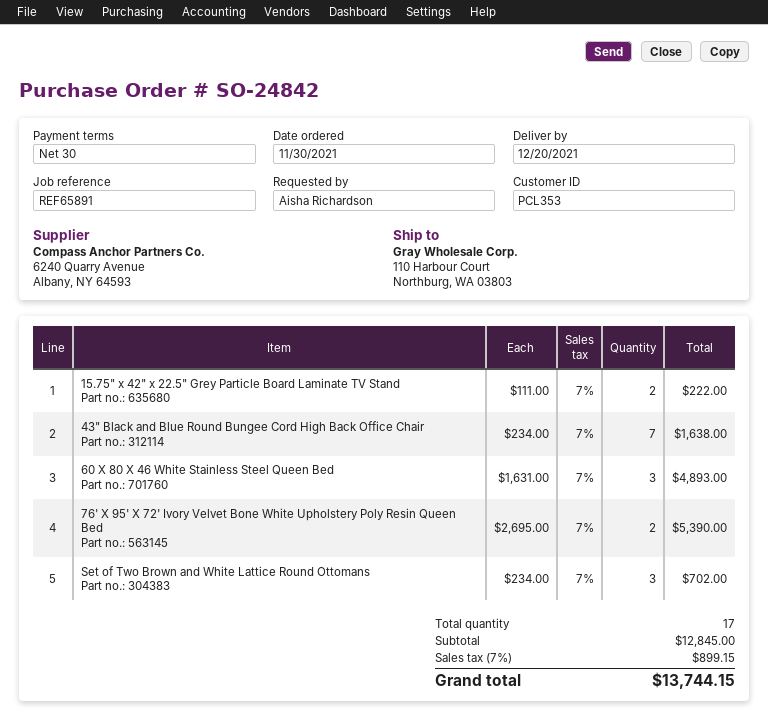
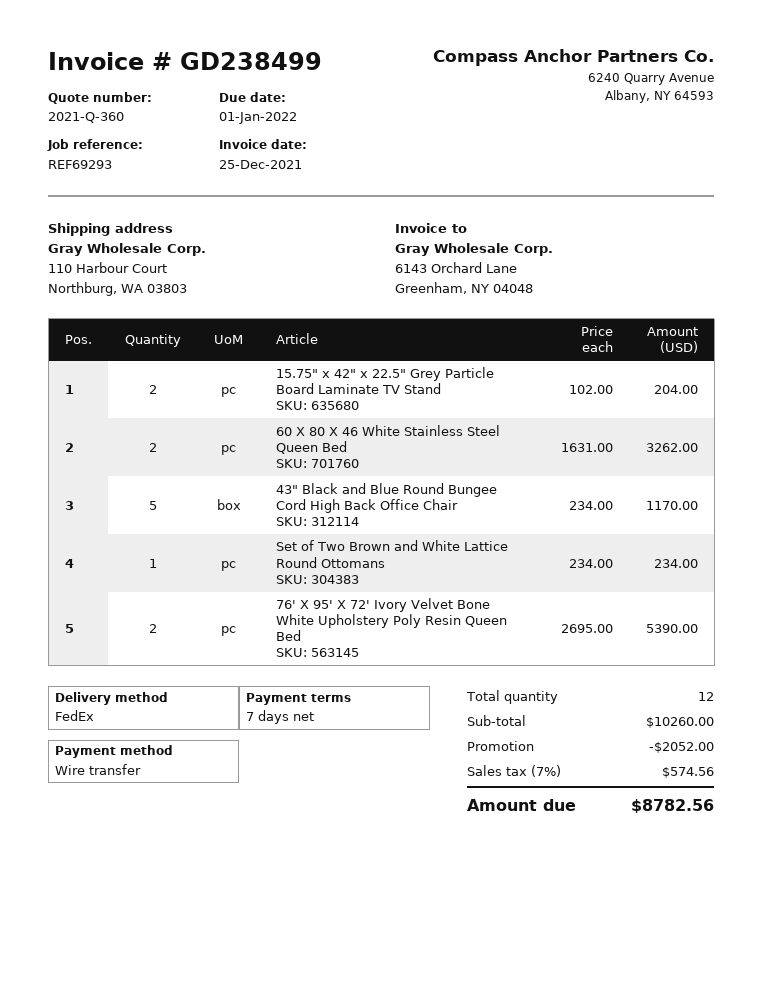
payment terms: 30 days -> 7 days
reference: REF65891 -> REF69293
15.75" x 42" x 22.5" Grey Particle Board Laminate TV Stand: 2 x 111.00 = 222.00 -> 2 x 102.00 = 204.00
43" Black and Blue Round Bungee Cord High Back Office Chair: 7 x 234.00 = 1638.00 -> 5 x 234.00 = 1170.00
60 X 80 X 46 White Stainless Steel Queen Bed: 3 x 1631.00 = 4893.00 -> 2 x 1631.00 = 3262.00
Set of Two Brown and White Lattice Round Ottomans: 3 x 234.00 = 702.00 -> 1 x 234.00 = 234.00
total quantity: 17 -> 12
subtotal: 12845.00 -> 10260.00
discount: none -> 2052.00
tax: 7% = 899.15 -> 7% = 574.56
total: 13744.15 -> 8782.56

